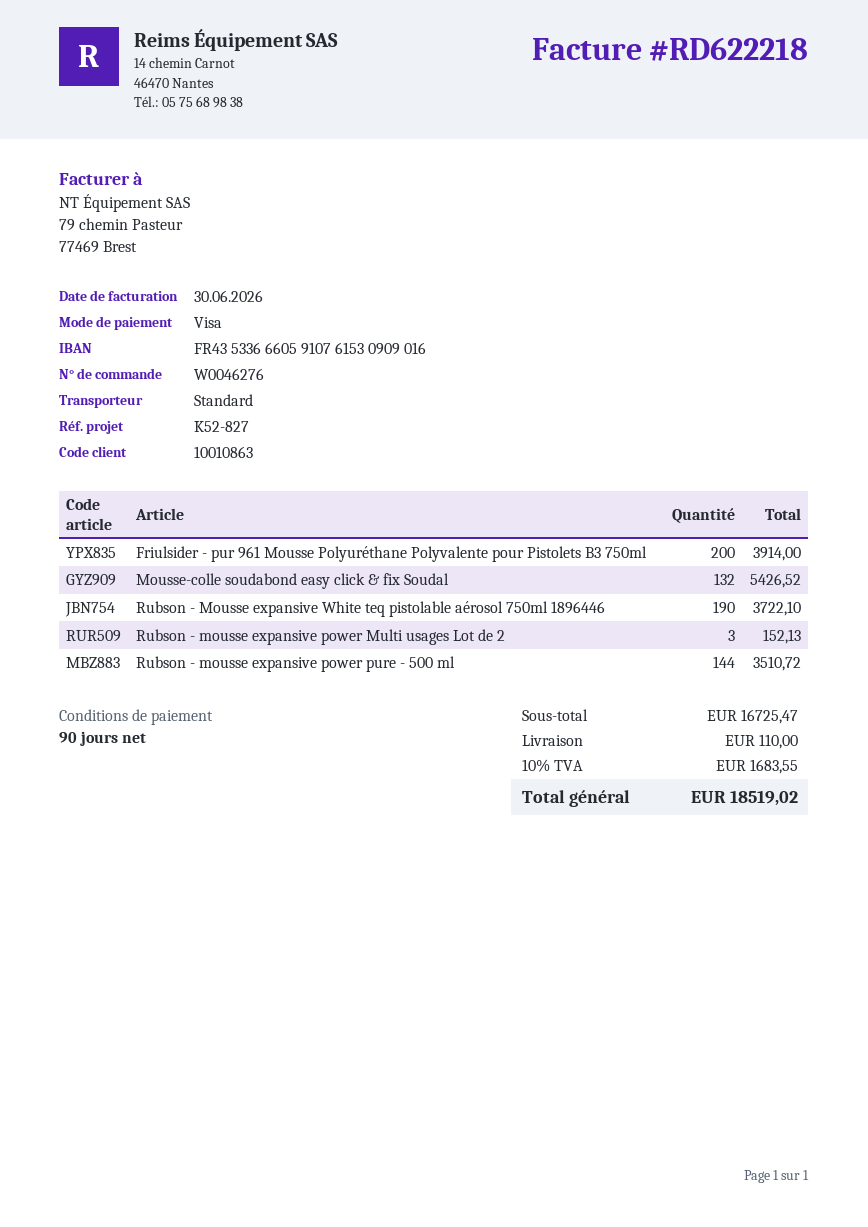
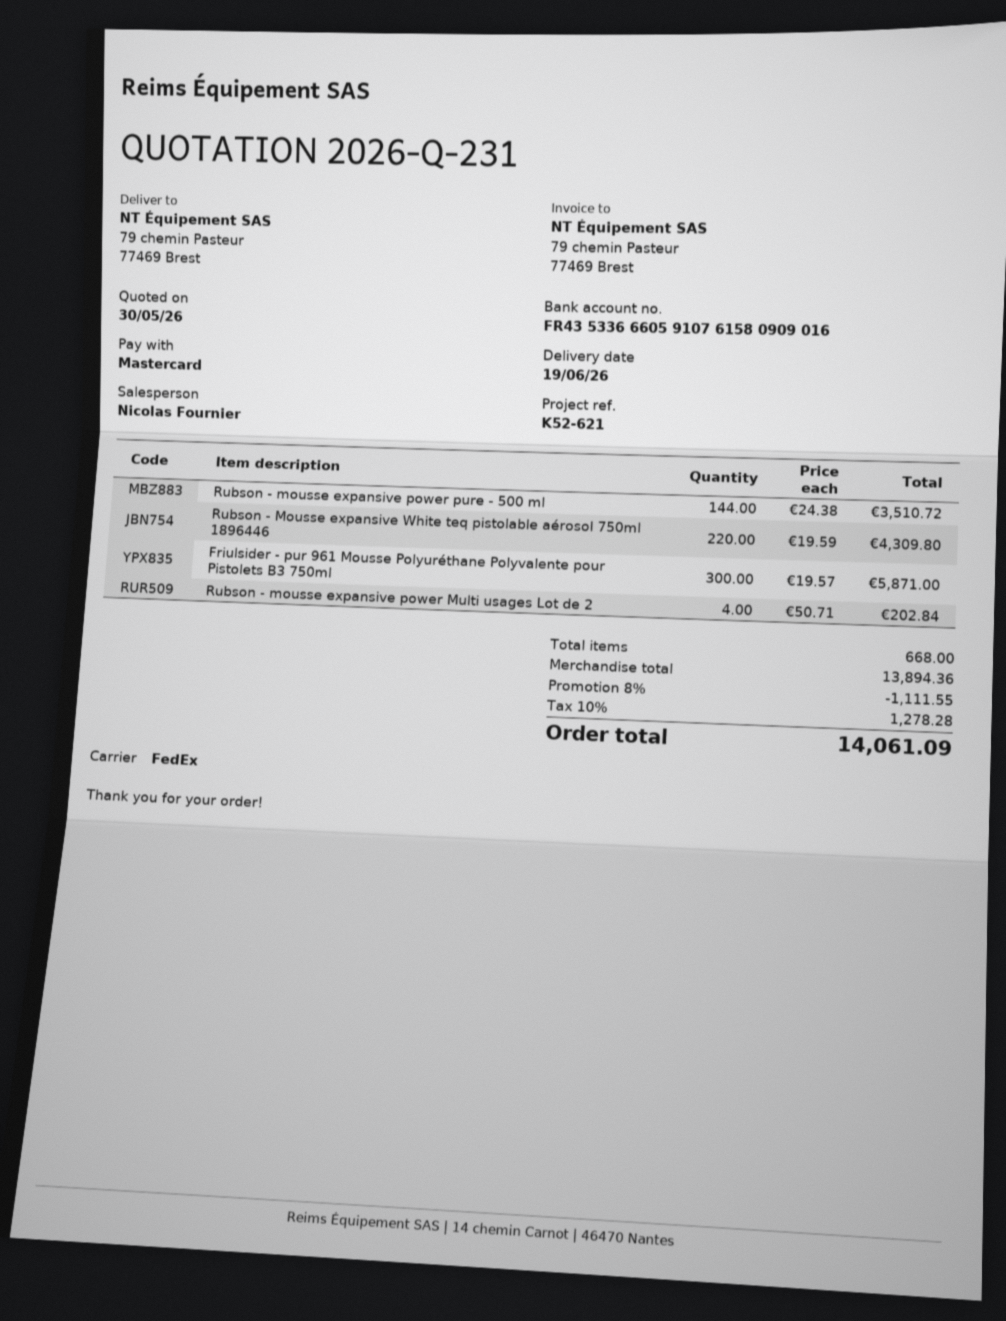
reference: K52-827 -> K52-621
payment method: Visa -> Mastercard
bank account: FR4353366605910761530909016 -> FR4353366605910761580909016
shipping method: standard -> FedEx
Friulsider - pur 961 Mousse Polyuréthane Polyvalente pour Pistolets B3 750ml: 200 for 3914.00 -> 300 for 5871.00
Mousse-colle soudabond easy click & fix Soudal: 132 for 5426.52 -> none
Rubson - Mousse expansive White teq pistolable aérosol 750ml 1896446: 190 for 3722.10 -> 220 for 4309.80
Rubson - mousse expansive power Multi usages Lot de 2: 3 for 152.13 -> 4 for 202.84
subtotal: 16725.47 -> 13894.36
discount: none -> 8% = 1111.55
shipping: 110.00 -> none
tax: 10% = 1683.55 -> 10% = 1278.28
total: 18519.02 -> 14061.09

